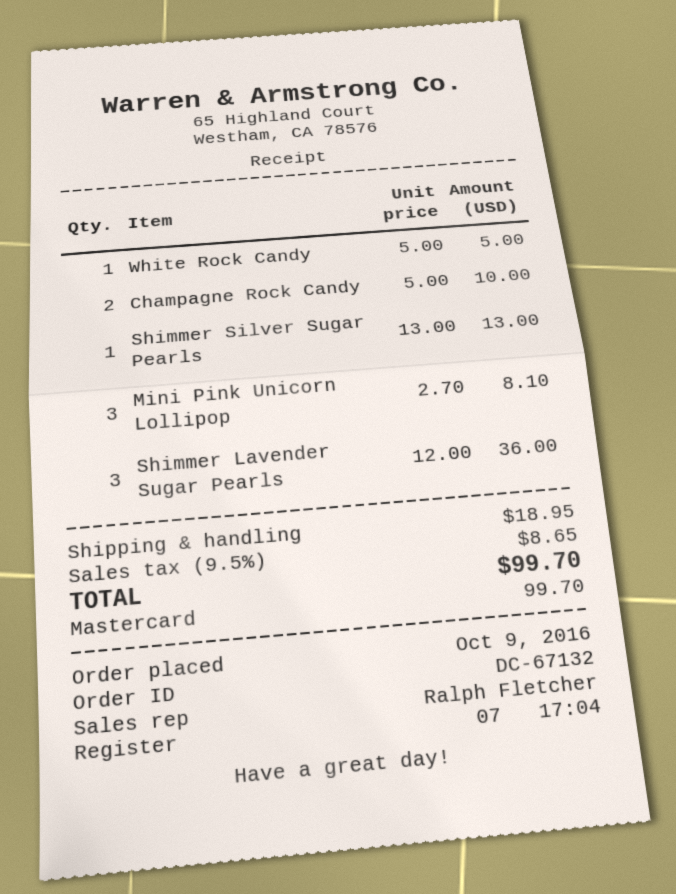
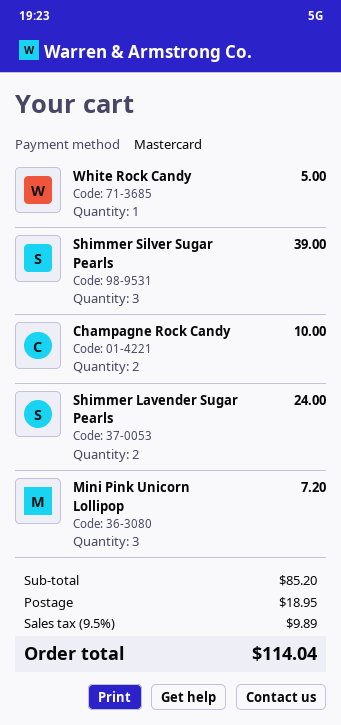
Shimmer Silver Sugar Pearls: 1 for 13.00 -> 3 for 39.00
Mini Pink Unicorn Lollipop: 3 for 8.10 -> 3 for 7.20
Shimmer Lavender Sugar Pearls: 3 for 36.00 -> 2 for 24.00
tax: 9.5% = 8.65 -> 9.5% = 9.89
total: 99.70 -> 114.04

